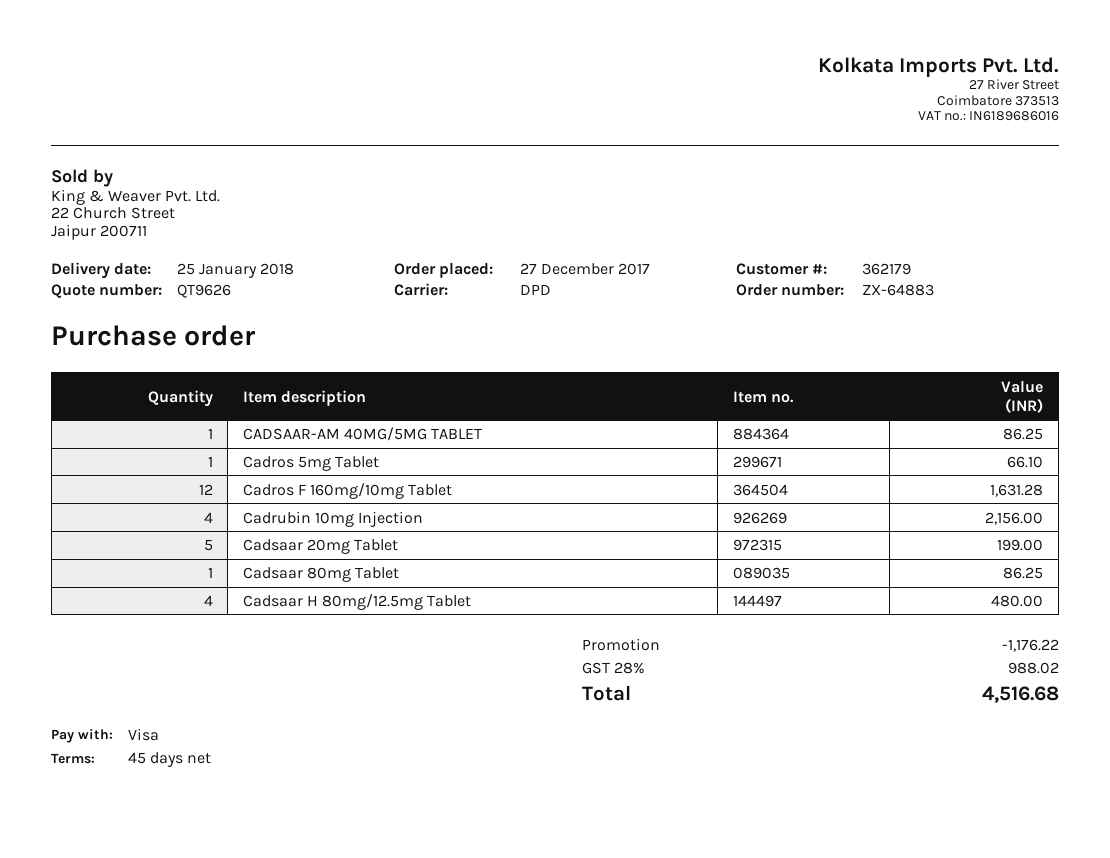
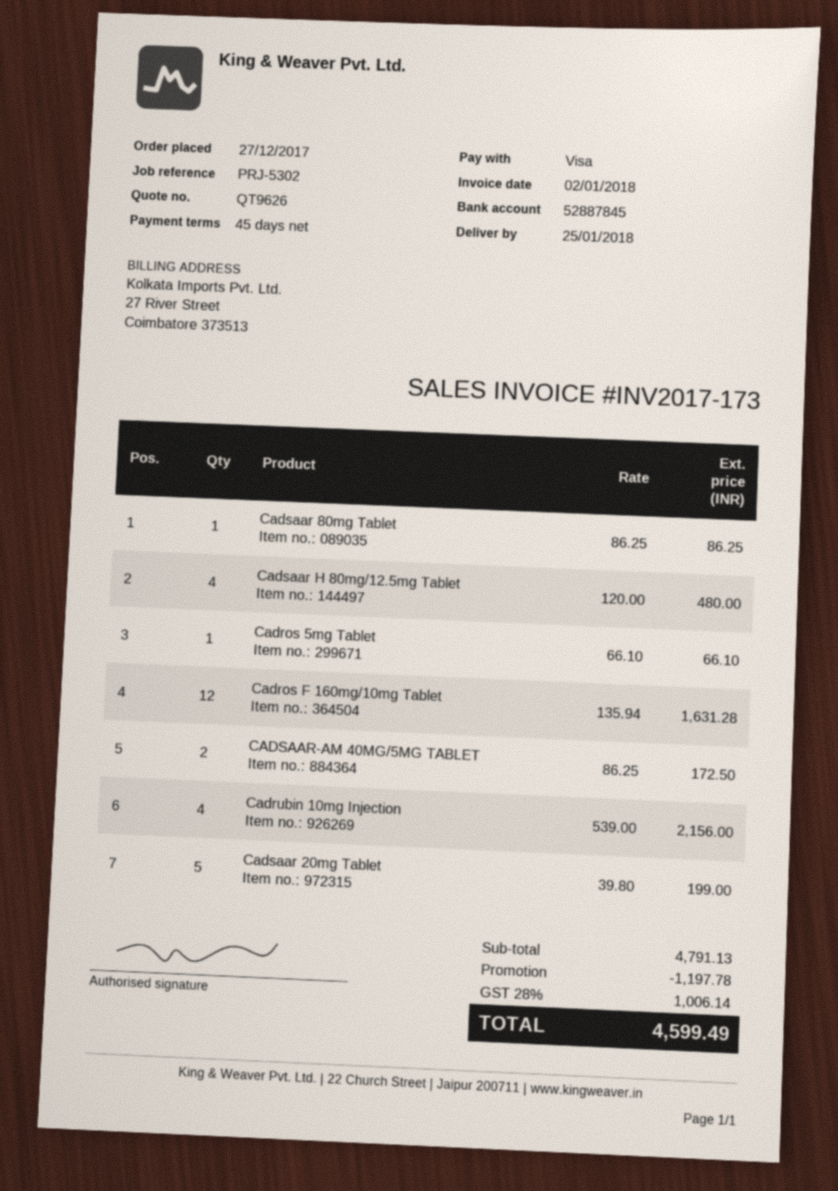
CADSAAR-AM 40MG/5MG TABLET: 1 for 86.25 -> 2 for 172.50
discount: 1176.22 -> 1197.78
tax: 28% = 988.02 -> 28% = 1006.14
total: 4516.68 -> 4599.49

